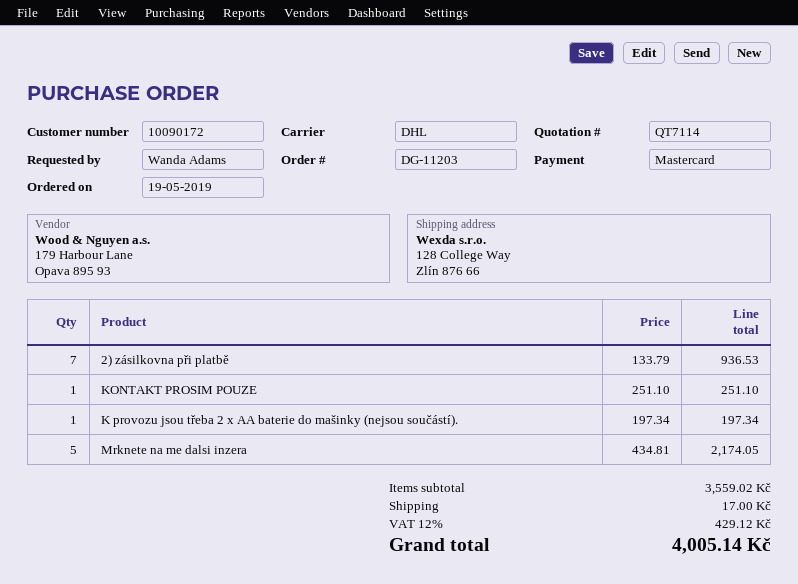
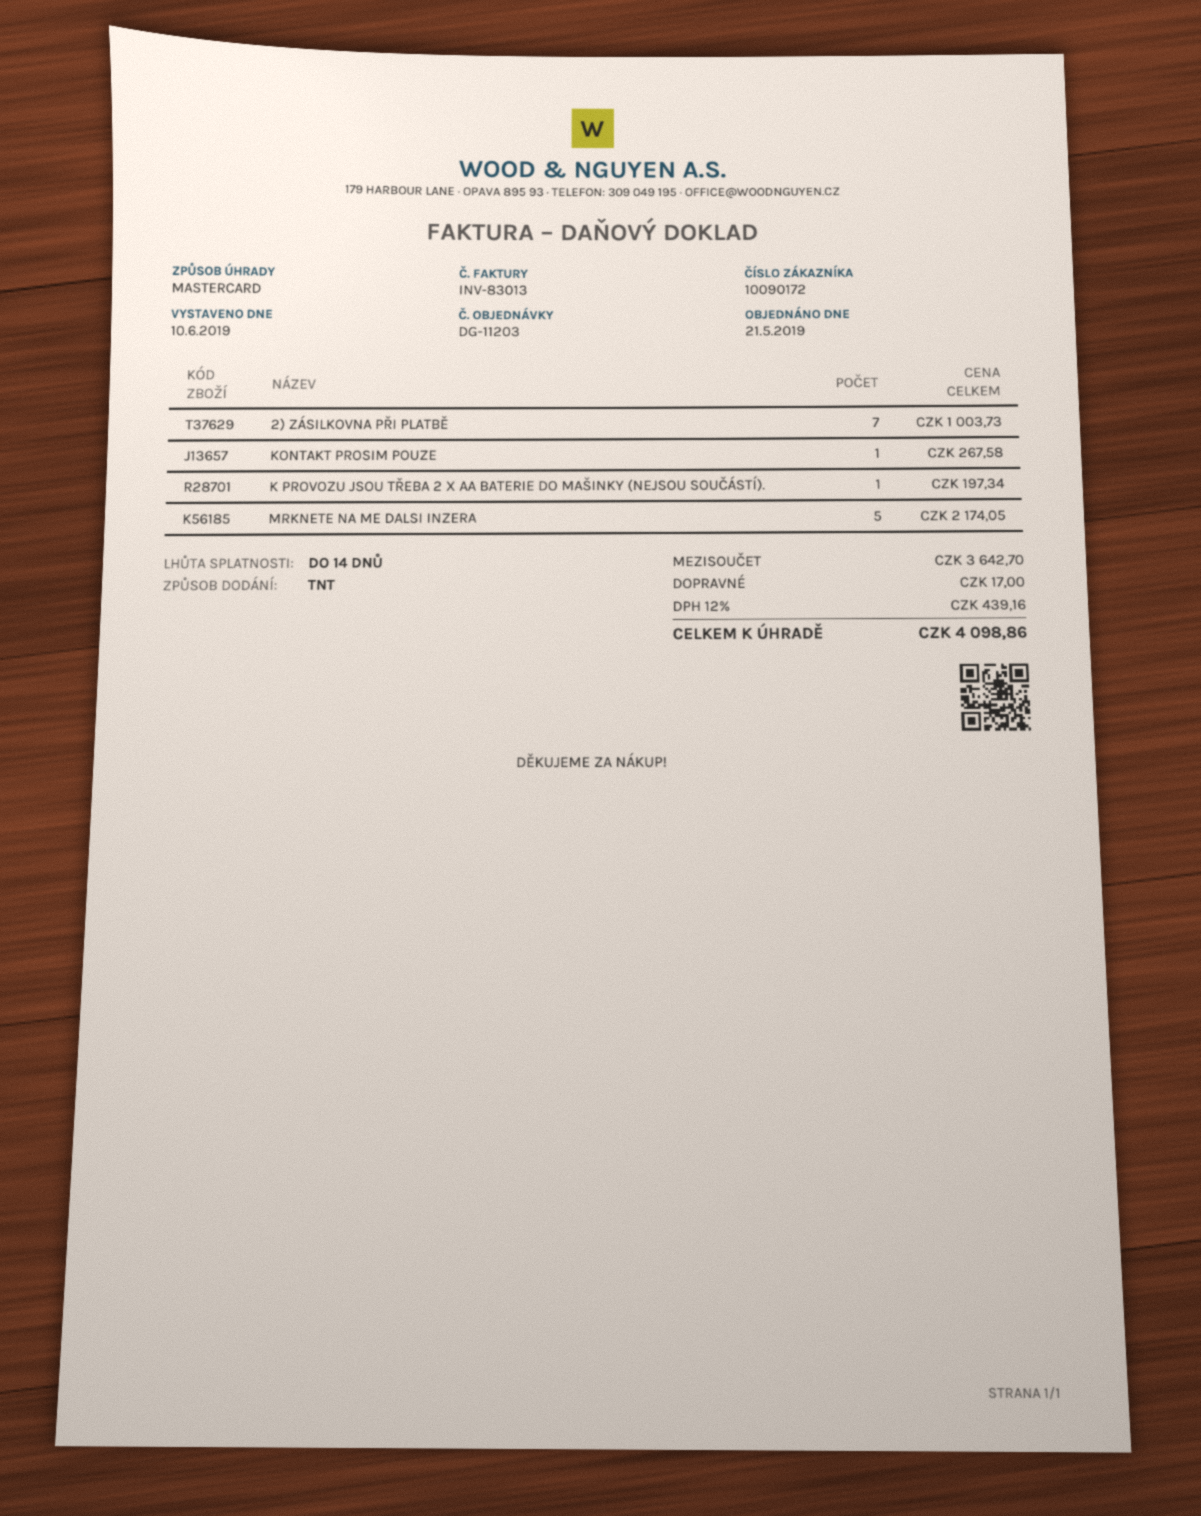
order date: 2019-05-19 -> 2019-05-21
shipping method: DHL -> TNT
2) zásilkovna při platbě: 7 for 936.53 -> 7 for 1003.73
KONTAKT PROSIM POUZE: 1 for 251.10 -> 1 for 267.58
subtotal: 3559.02 -> 3642.70
tax: 12% = 429.12 -> 12% = 439.16
total: 4005.14 -> 4098.86

